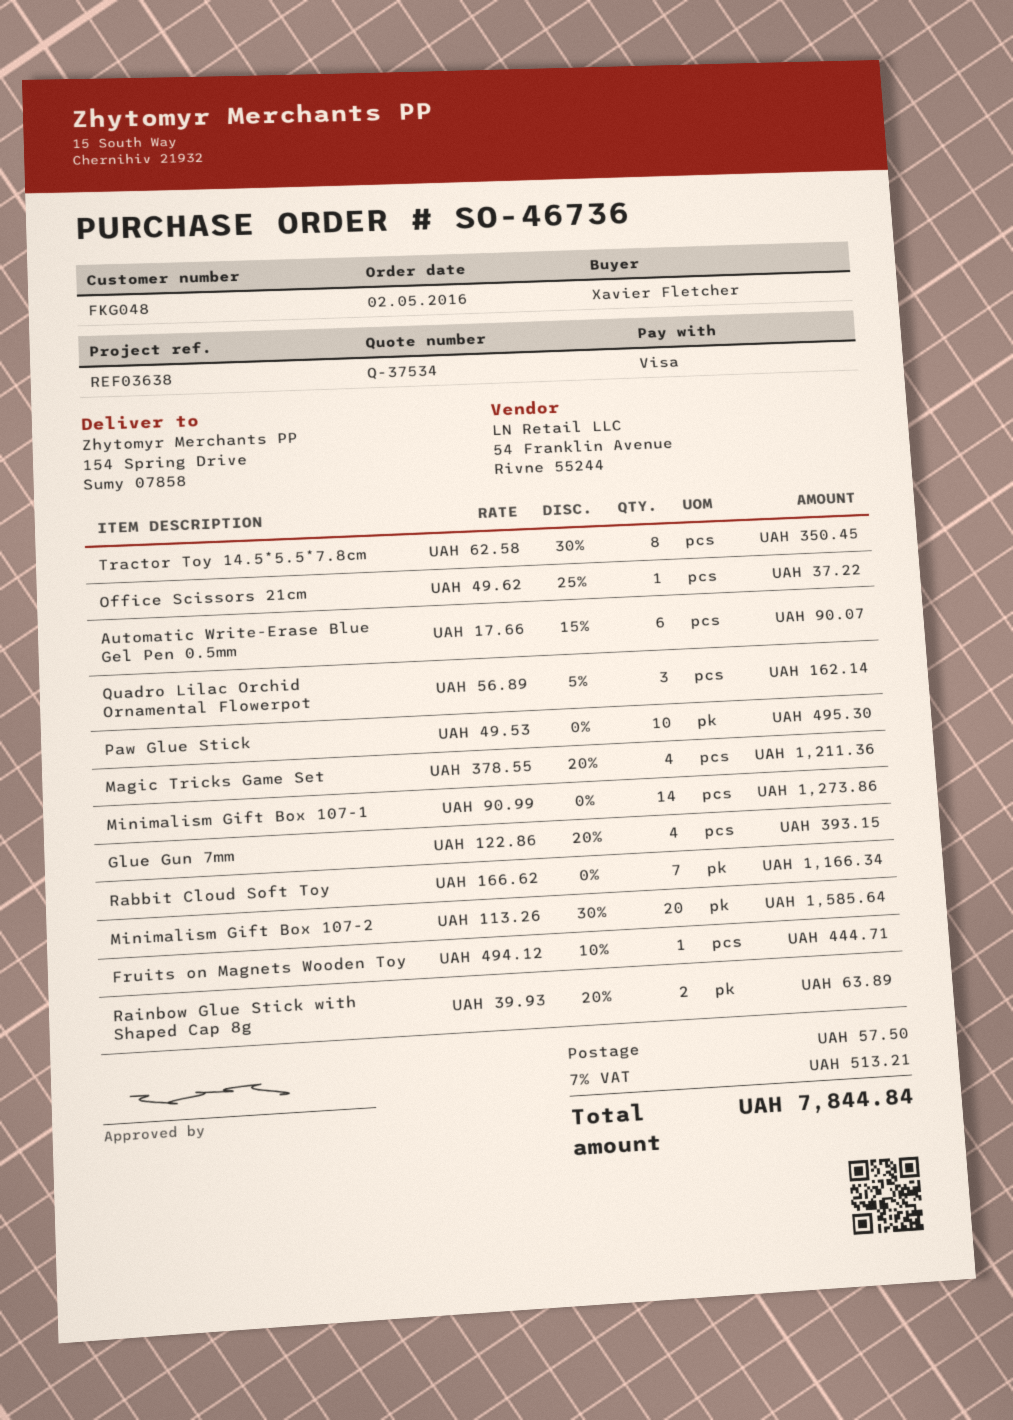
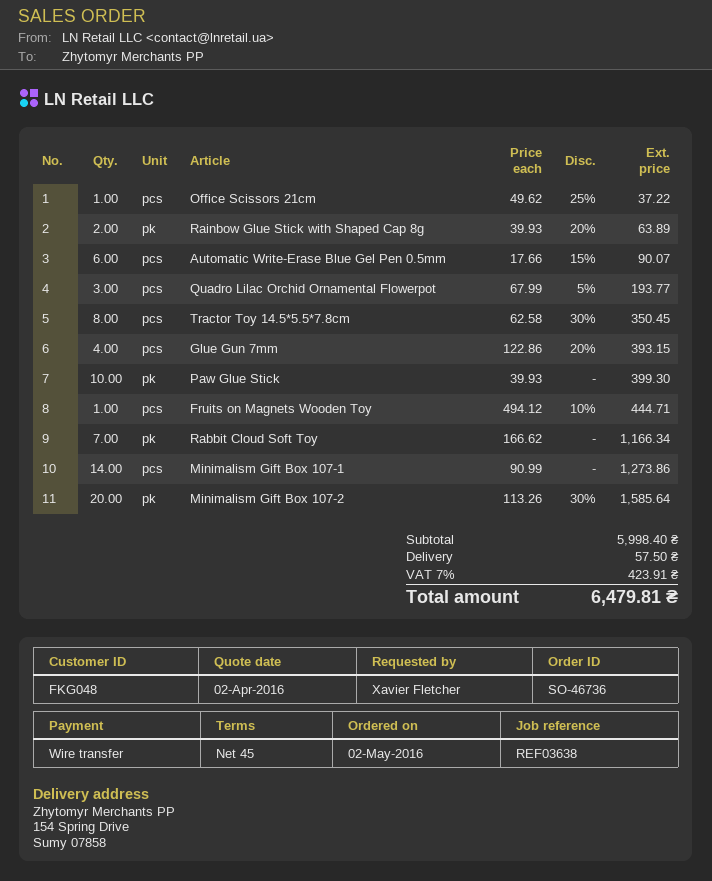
payment method: Visa -> bank transfer
Quadro Lilac Orchid Ornamental Flowerpot: 3 x 56.89 - 5% = 162.14 -> 3 x 67.99 - 5% = 193.77
Paw Glue Stick: 10 x 49.53 = 495.30 -> 10 x 39.93 = 399.30
Magic Tricks Game Set: 4 x 378.55 - 20% = 1211.36 -> none
tax: 7% = 513.21 -> 7% = 423.91
total: 7844.84 -> 6479.81

